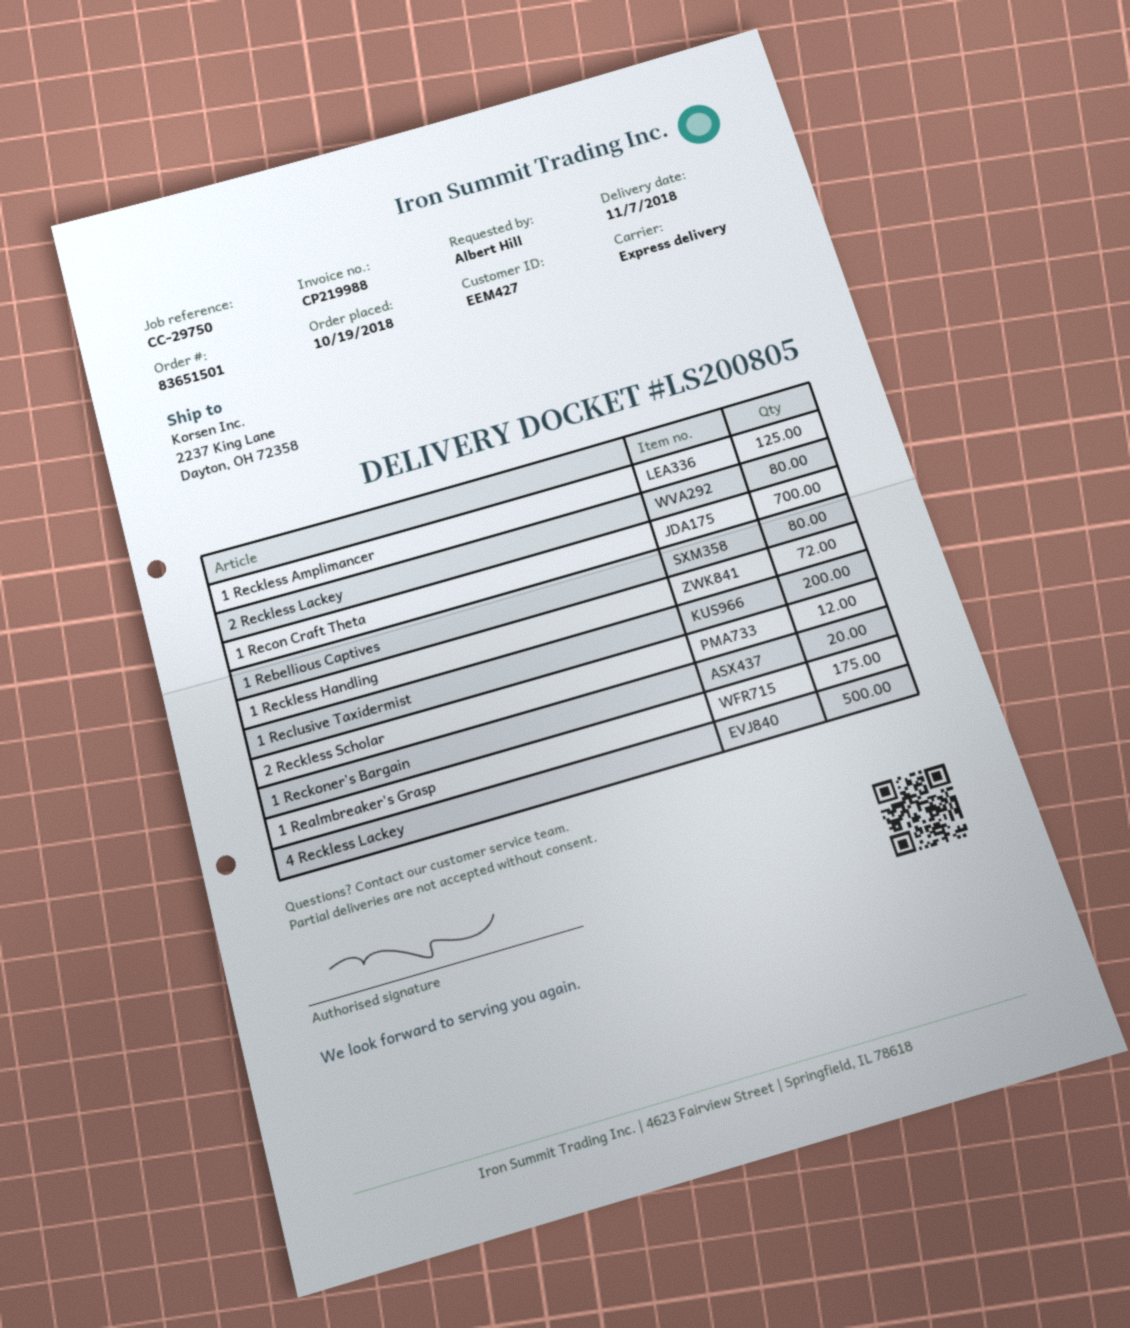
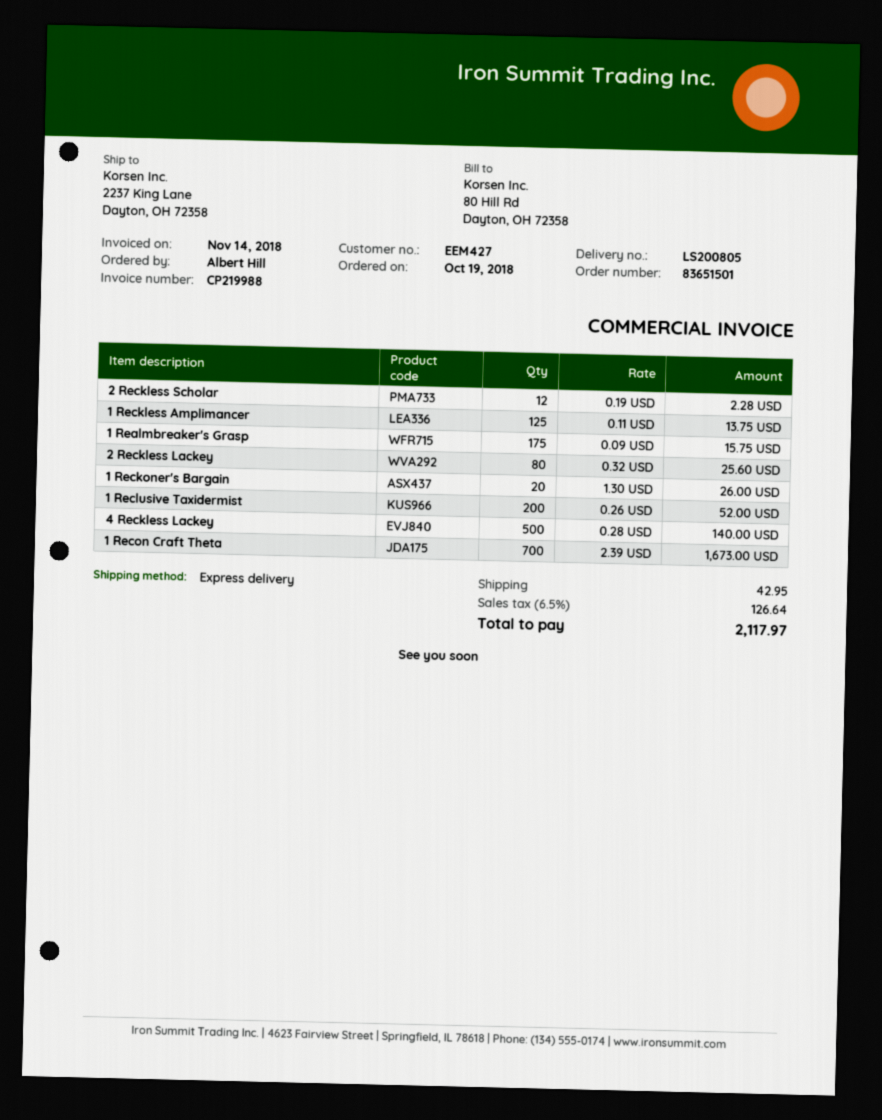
1 Rebellious Captives: 80 -> none
1 Reckless Handling: 72 -> none

